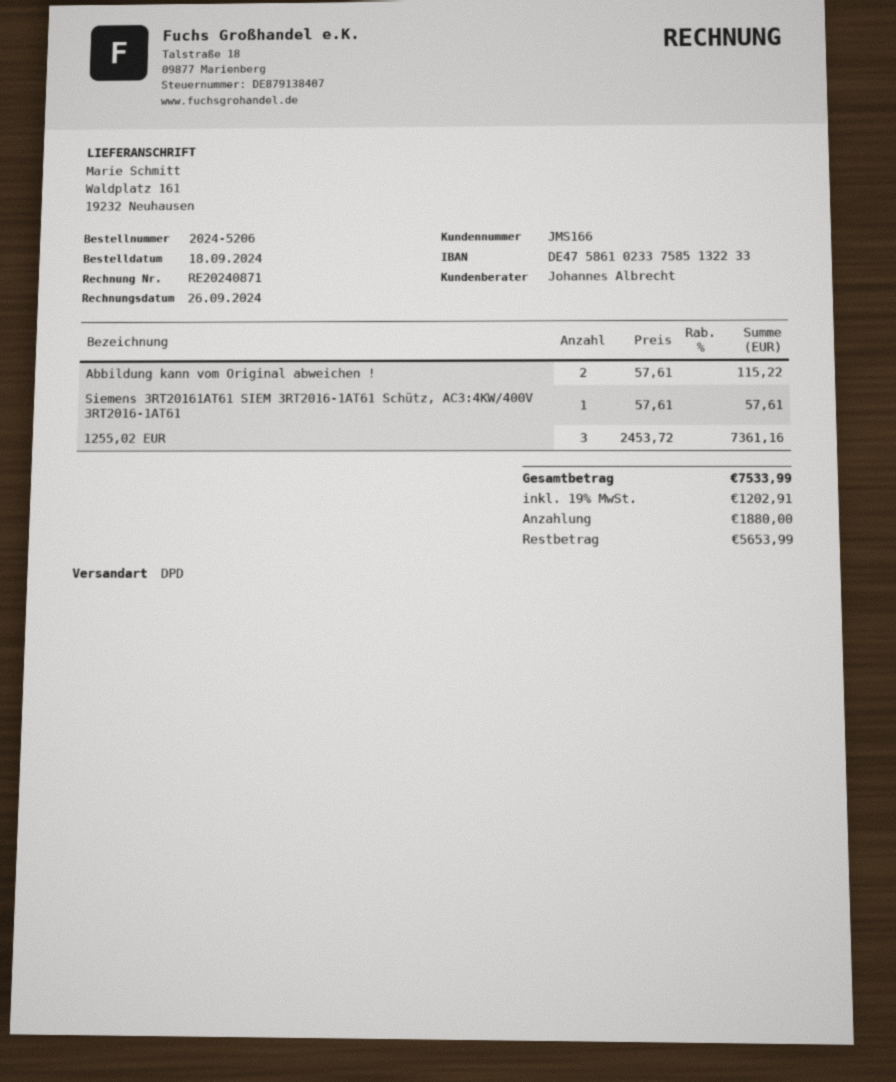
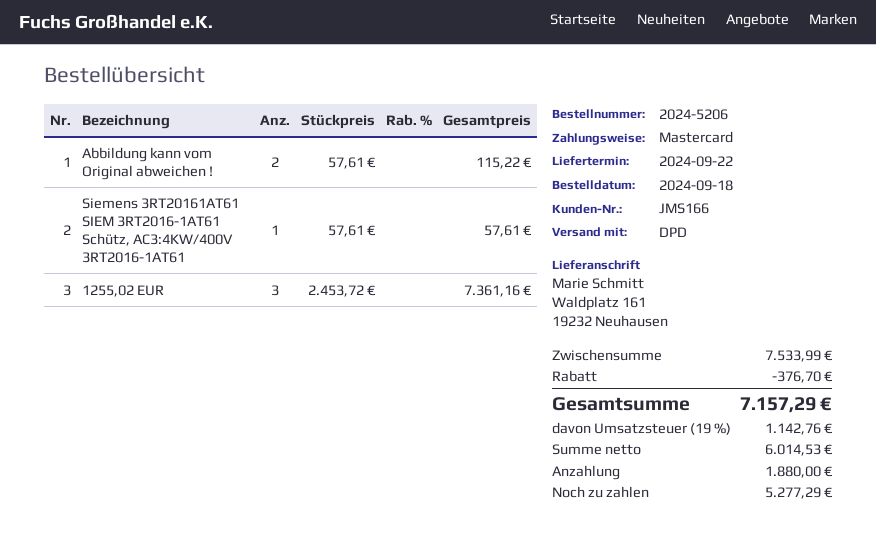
discount: none -> 376.70
tax: 19% = 1202.91 -> 19% = 1142.76
total: 7533.99 -> 7157.29
balance: 5653.99 -> 5277.29

